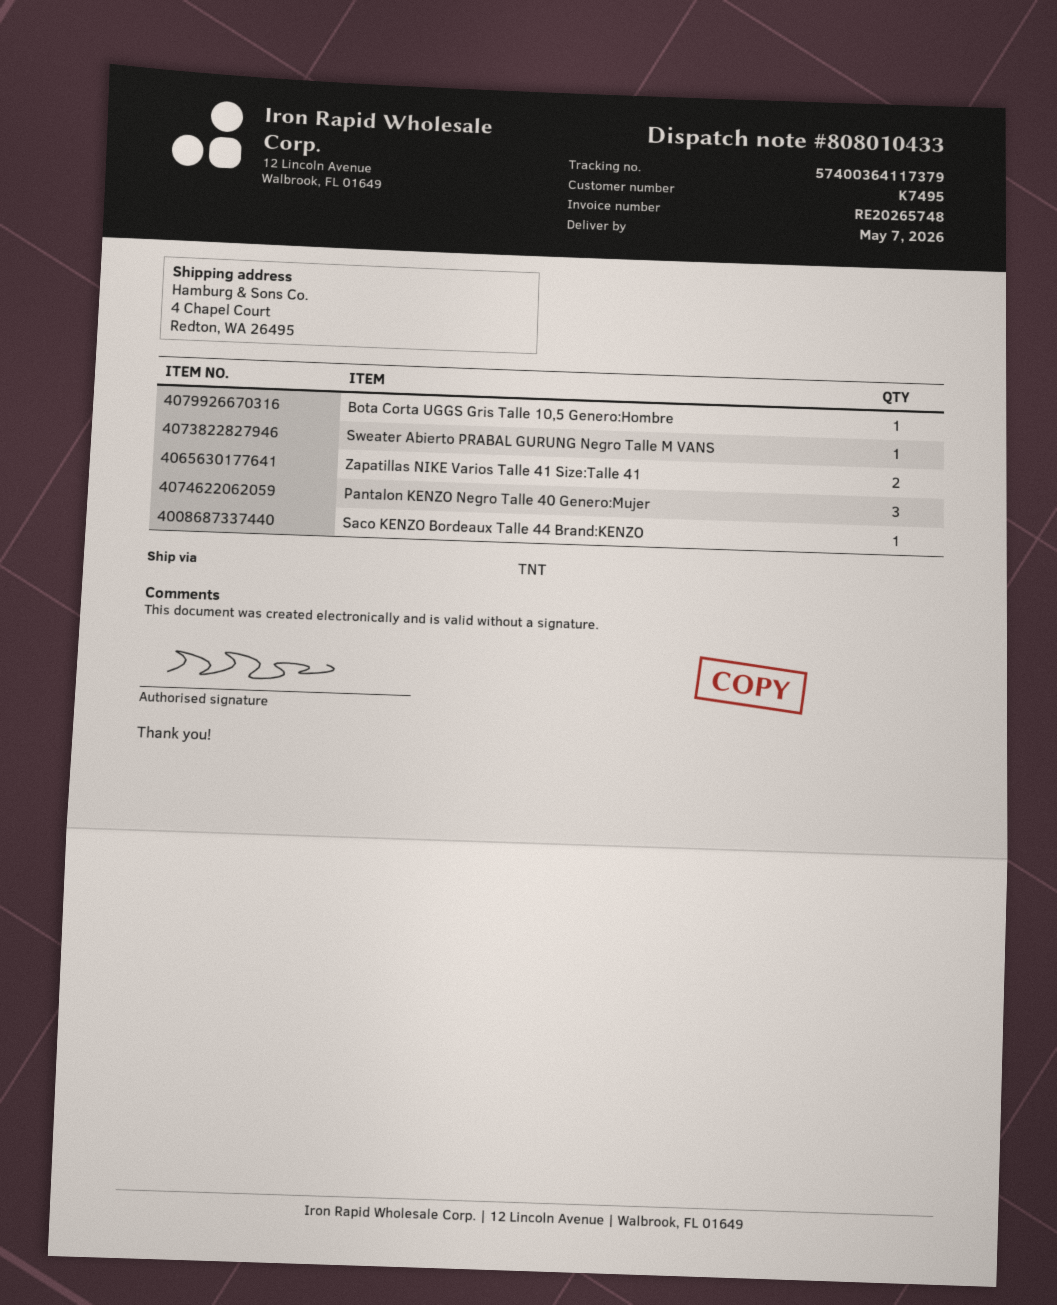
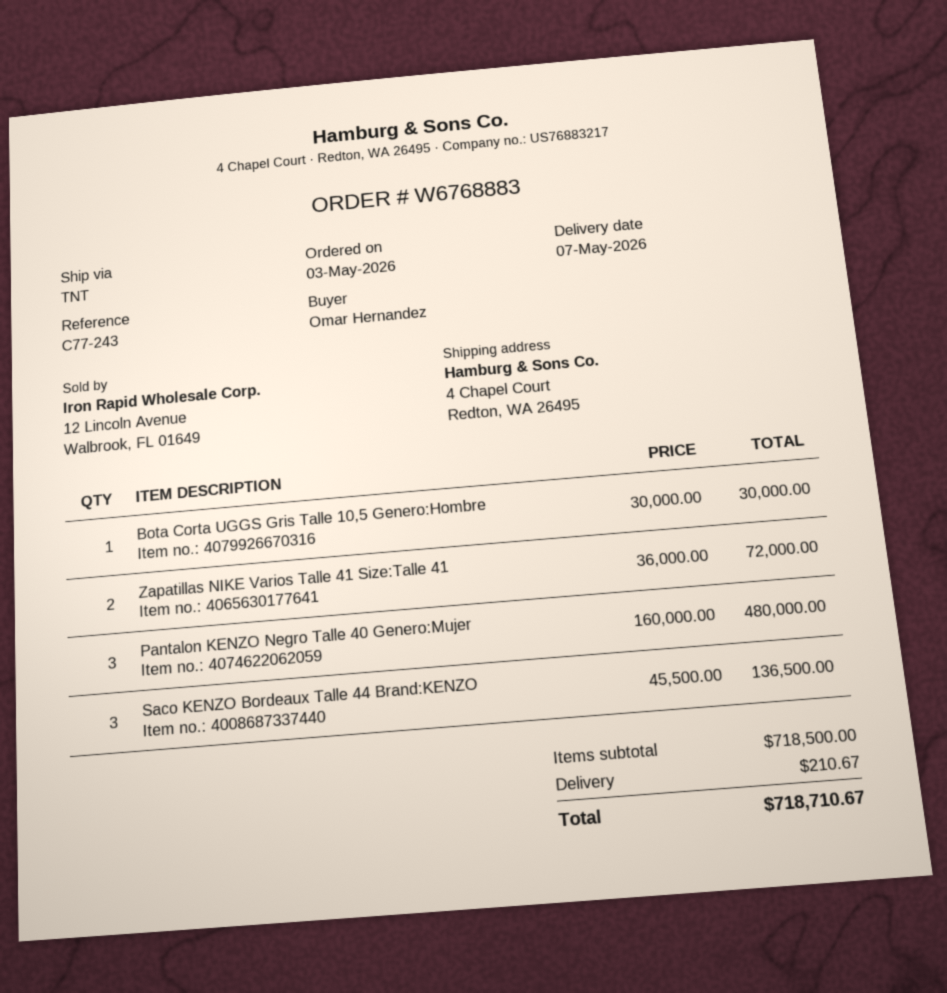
Sweater Abierto PRABAL GURUNG Negro Talle M VANS: 1 -> none
Saco KENZO Bordeaux Talle 44 Brand:KENZO: 1 -> 3

